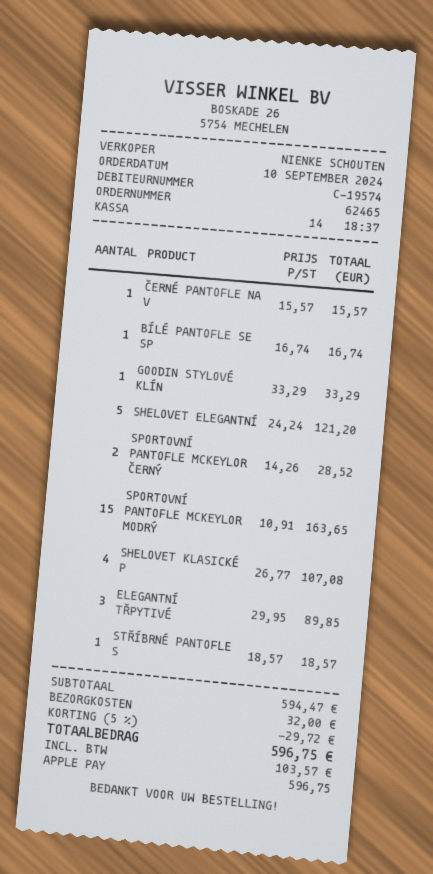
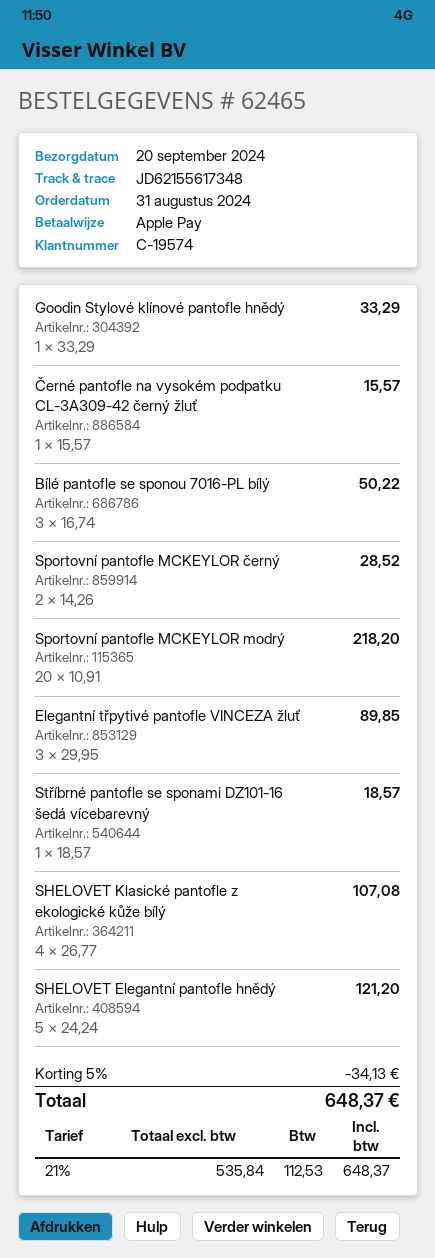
order date: 2024-09-10 -> 2024-08-31
BÍLÉ PANTOFLE SE SP: 1 x 16.74 = 16.74 -> 3 x 16.74 = 50.22
SPORTOVNÍ PANTOFLE MCKEYLOR MODRÝ: 15 x 10.91 = 163.65 -> 20 x 10.91 = 218.20
discount: 5% = 29.72 -> 5% = 34.13
shipping: 32.00 -> none
tax: 103.57 -> 112.53
total: 596.75 -> 648.37

